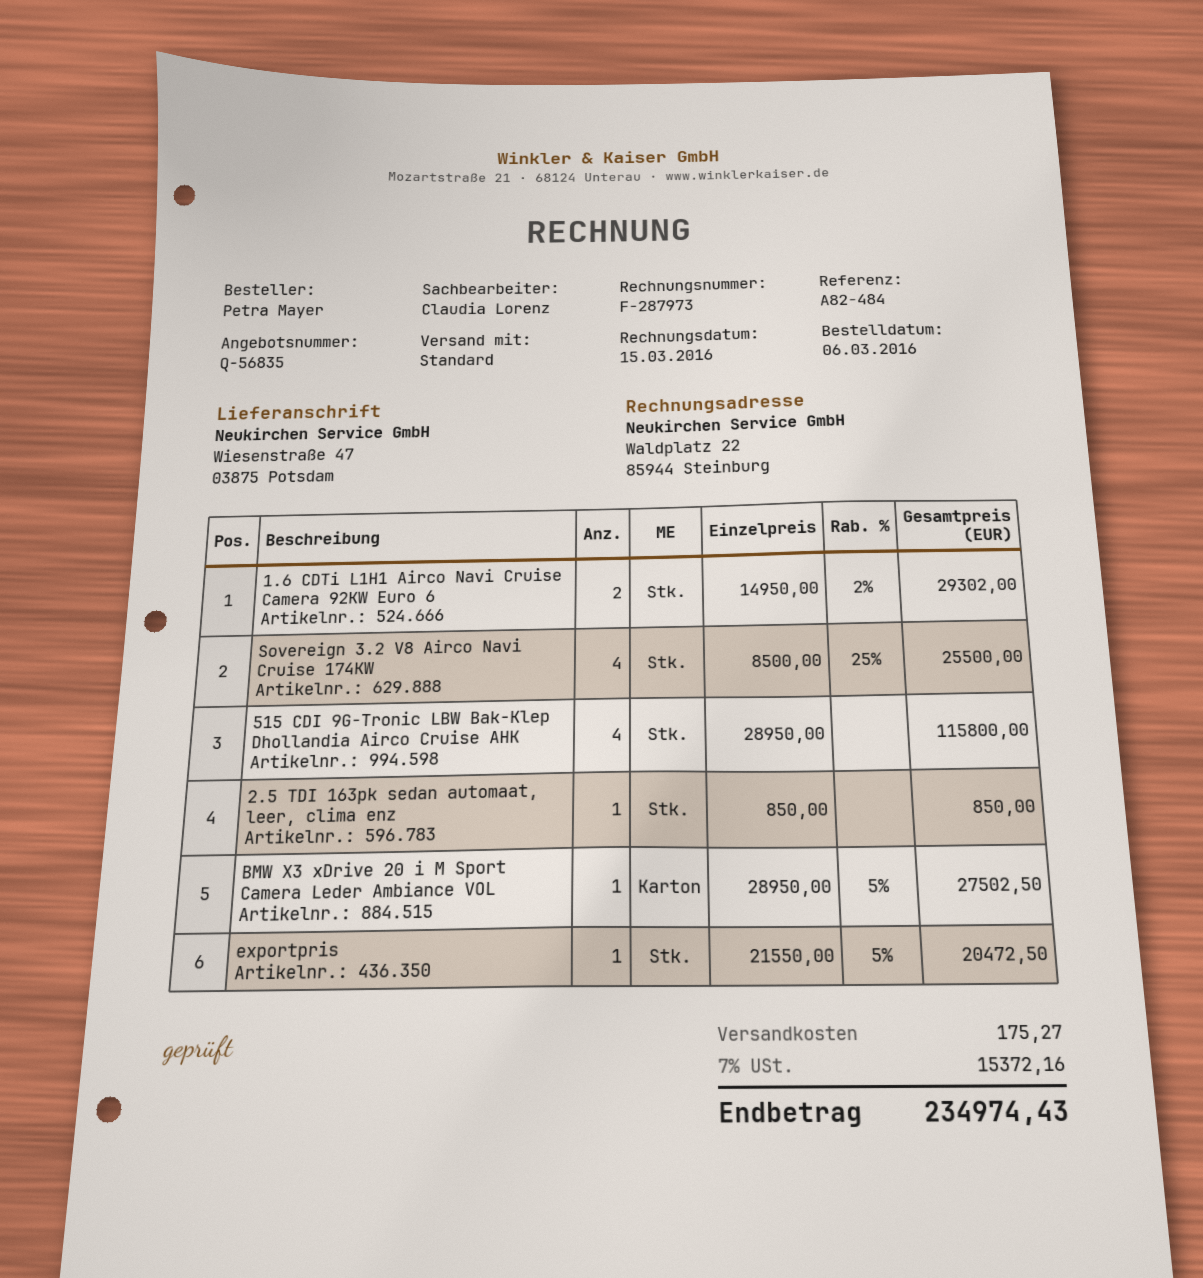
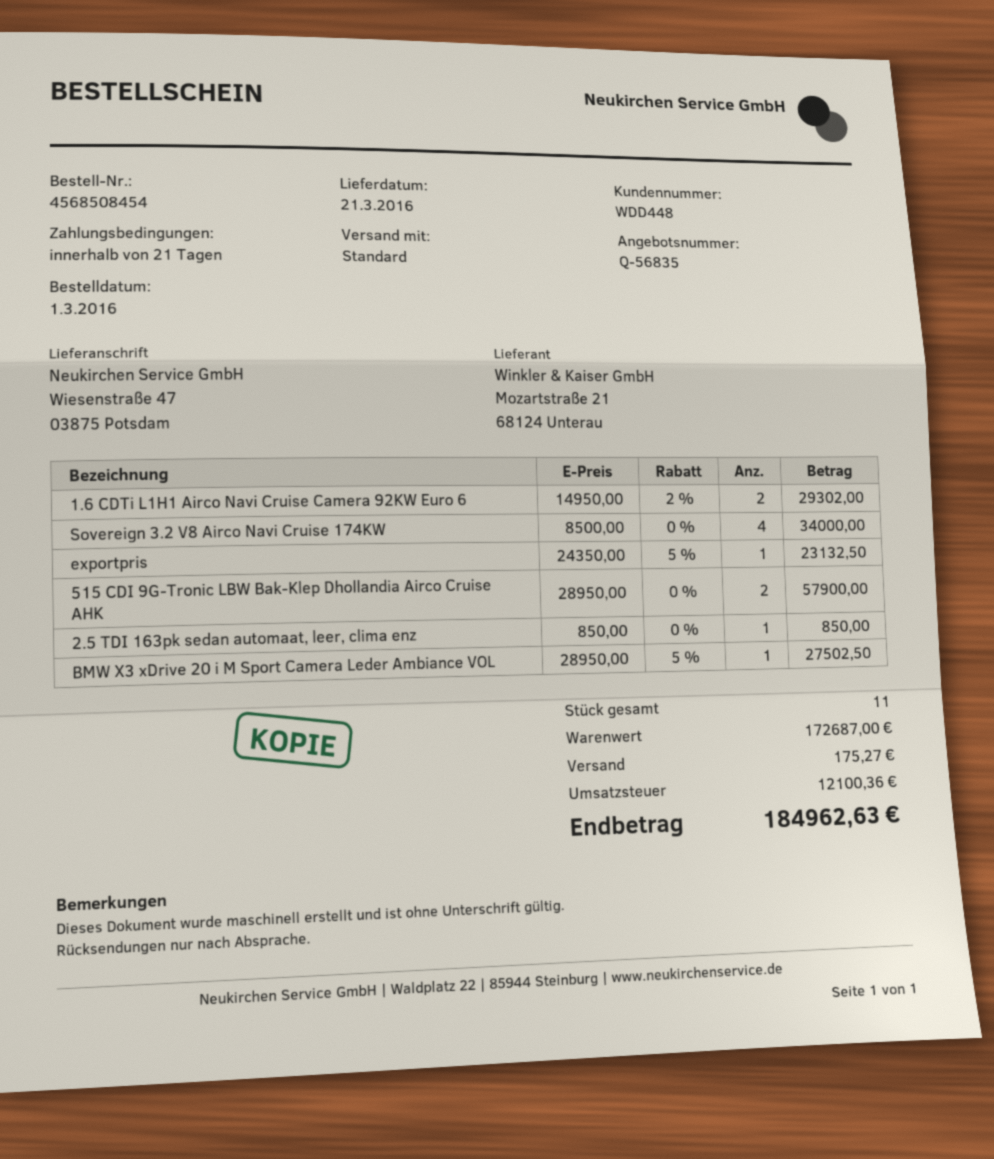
order date: 2016-03-06 -> 2016-03-01
Sovereign 3.2 V8 Airco Navi Cruise 174KW: 4 x 8500.00 - 25% = 25500.00 -> 4 x 8500.00 = 34000.00
515 CDI 9G-Tronic LBW Bak-Klep Dhollandia Airco Cruise AHK: 4 x 28950.00 = 115800.00 -> 2 x 28950.00 = 57900.00
exportpris: 1 x 21550.00 - 5% = 20472.50 -> 1 x 24350.00 - 5% = 23132.50
tax: 15372.16 -> 12100.36
total: 234974.43 -> 184962.63

